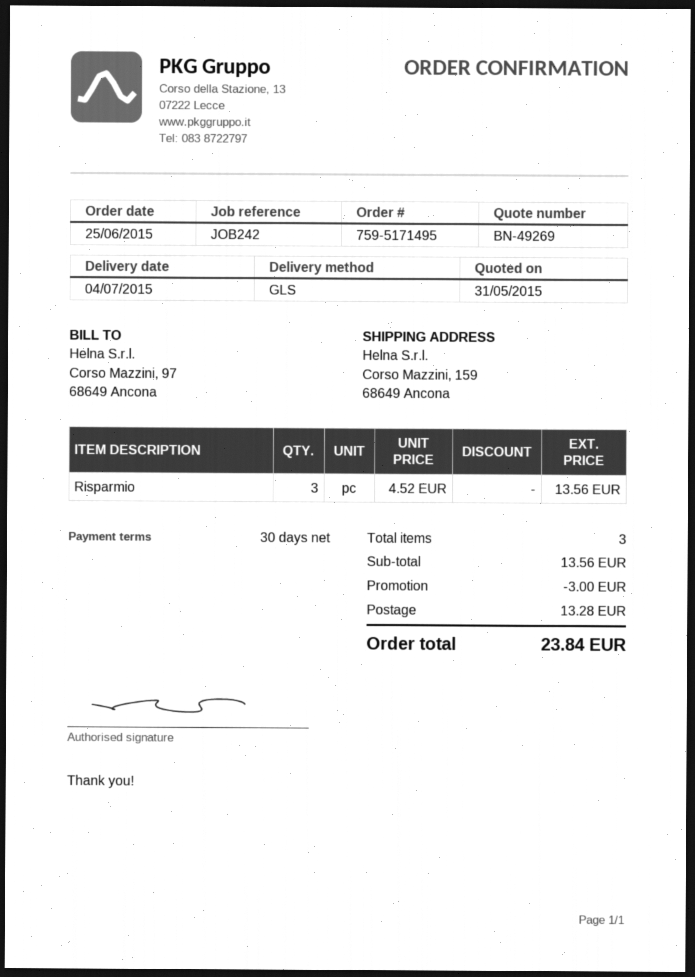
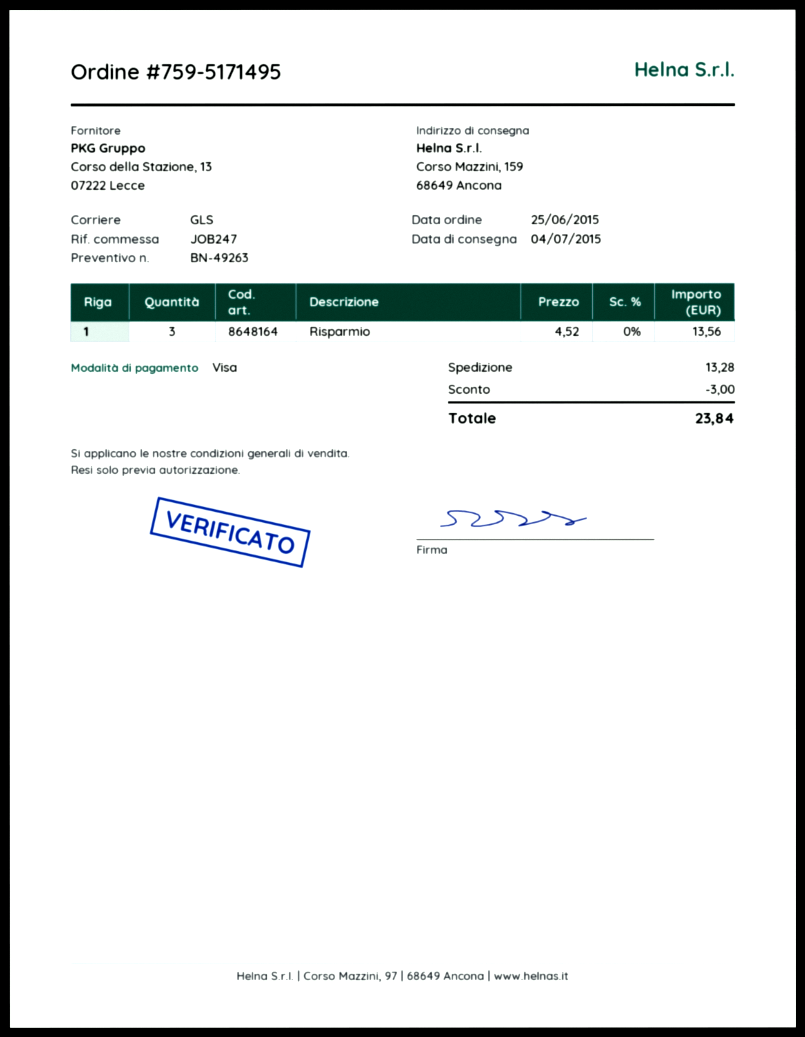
quote number: BN-49269 -> BN-49263
reference: JOB242 -> JOB247

